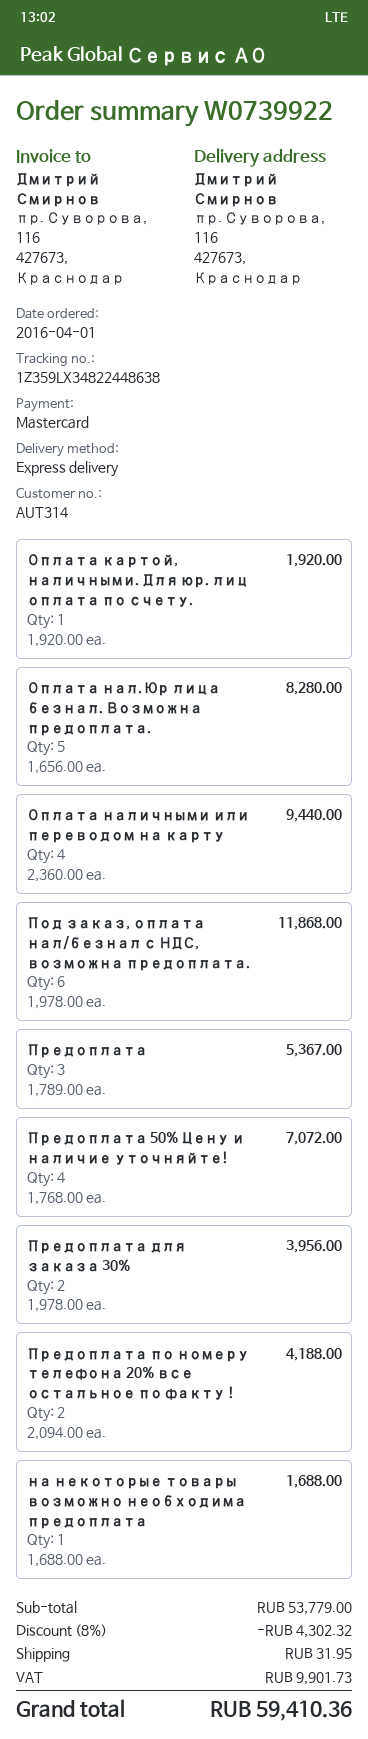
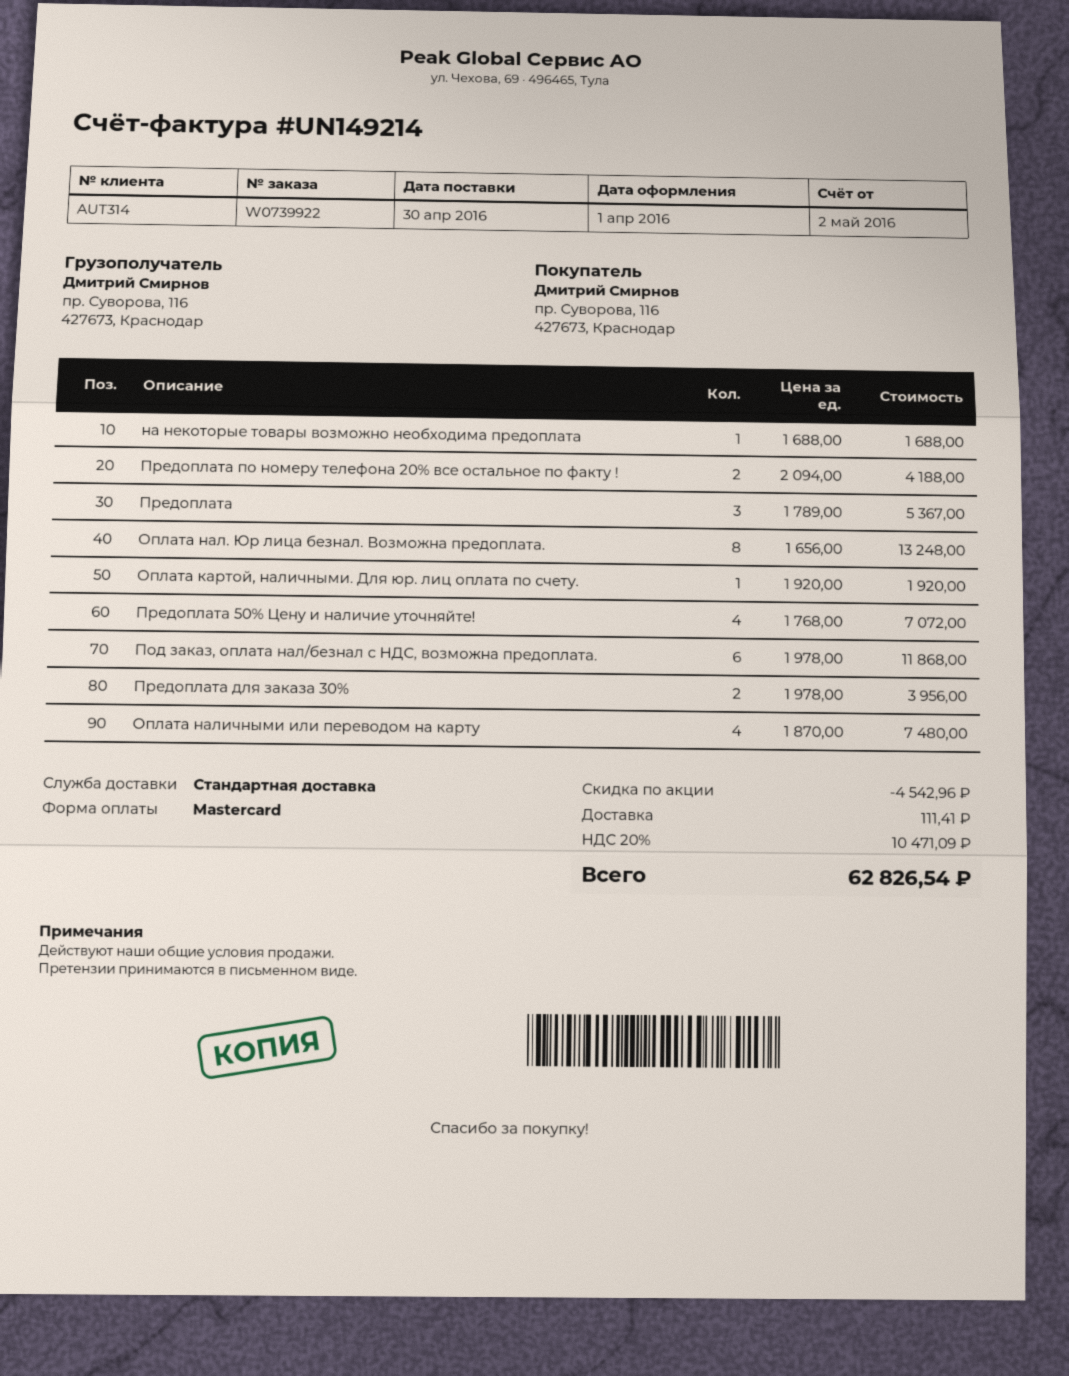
shipping method: express -> standard
Оплата нал. Юр лица безнал. Возможна предоплата.: 5 x 1656.00 = 8280.00 -> 8 x 1656.00 = 13248.00
Оплата наличными или переводом на карту: 4 x 2360.00 = 9440.00 -> 4 x 1870.00 = 7480.00
discount: 4302.32 -> 4542.96
shipping: 31.95 -> 111.41
tax: 9901.73 -> 10471.09
total: 59410.36 -> 62826.54

